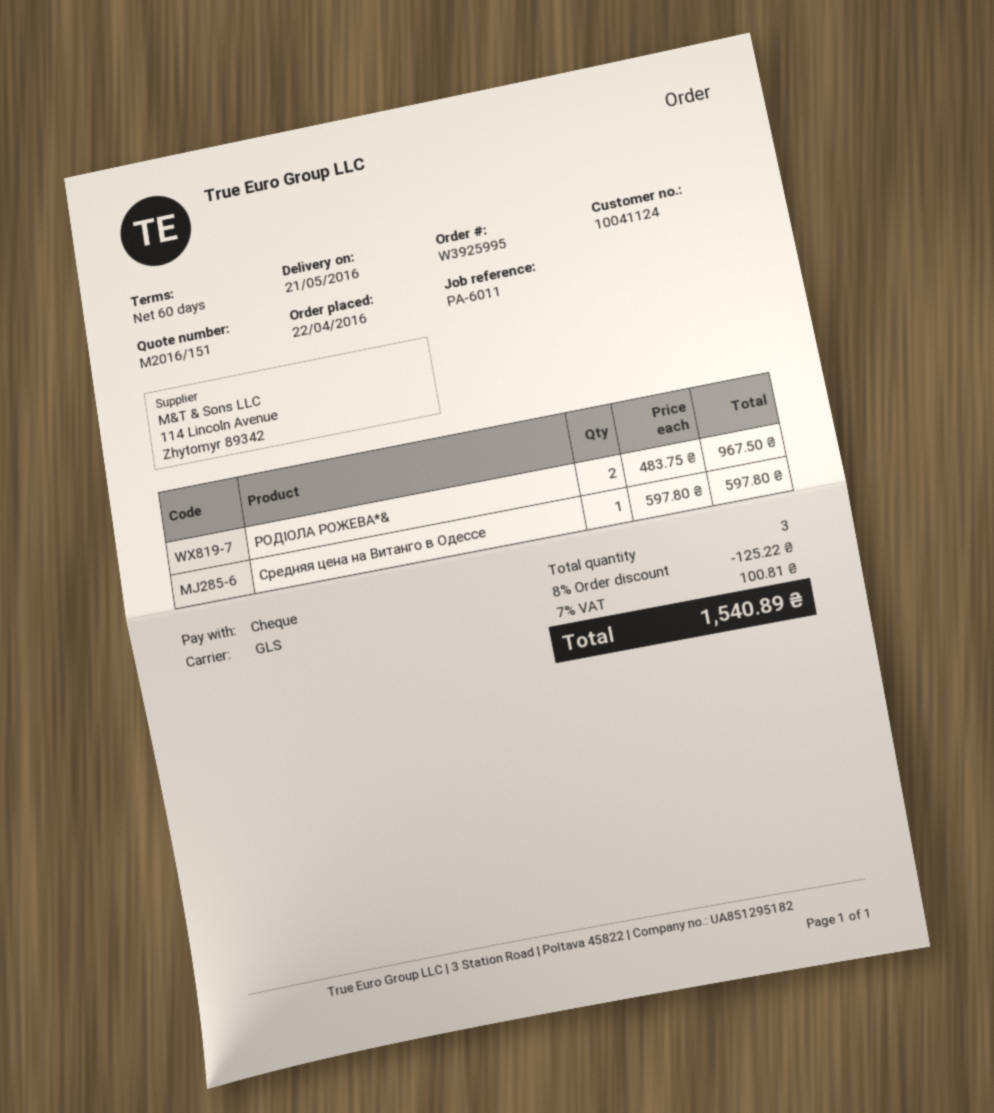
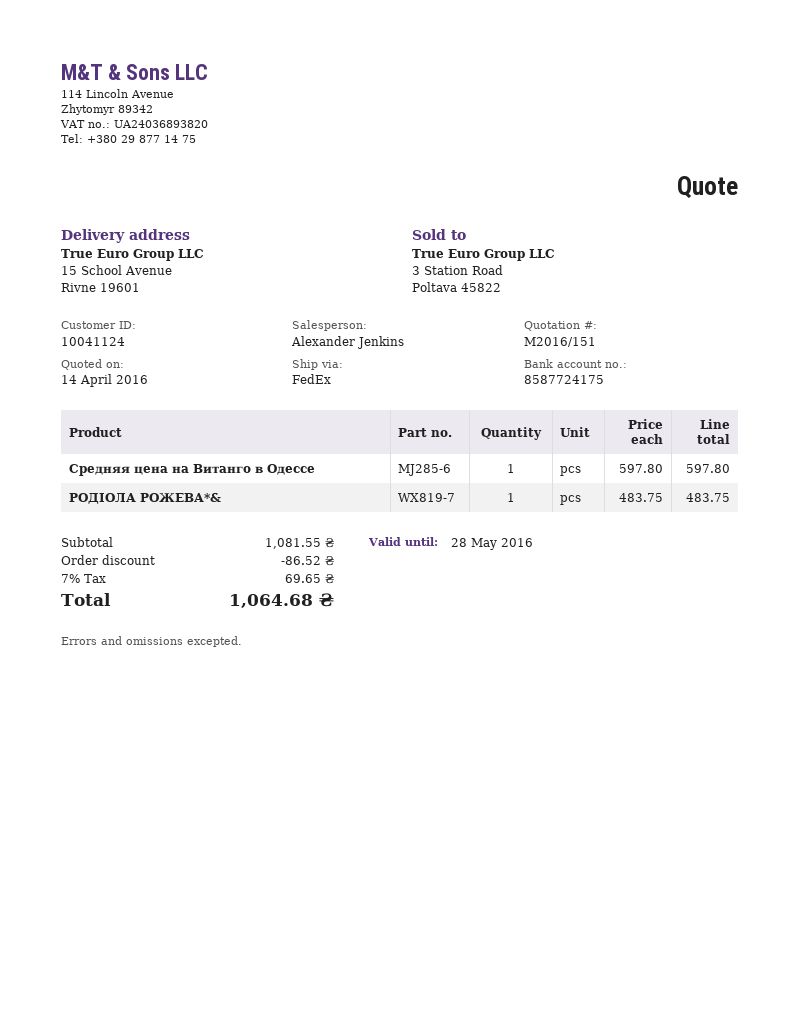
shipping method: GLS -> FedEx
РОДІОЛА РОЖЕВА*&: 2 x 483.75 = 967.50 -> 1 x 483.75 = 483.75
discount: 125.22 -> 86.52
tax: 7% = 100.81 -> 7% = 69.65
total: 1540.89 -> 1064.68

